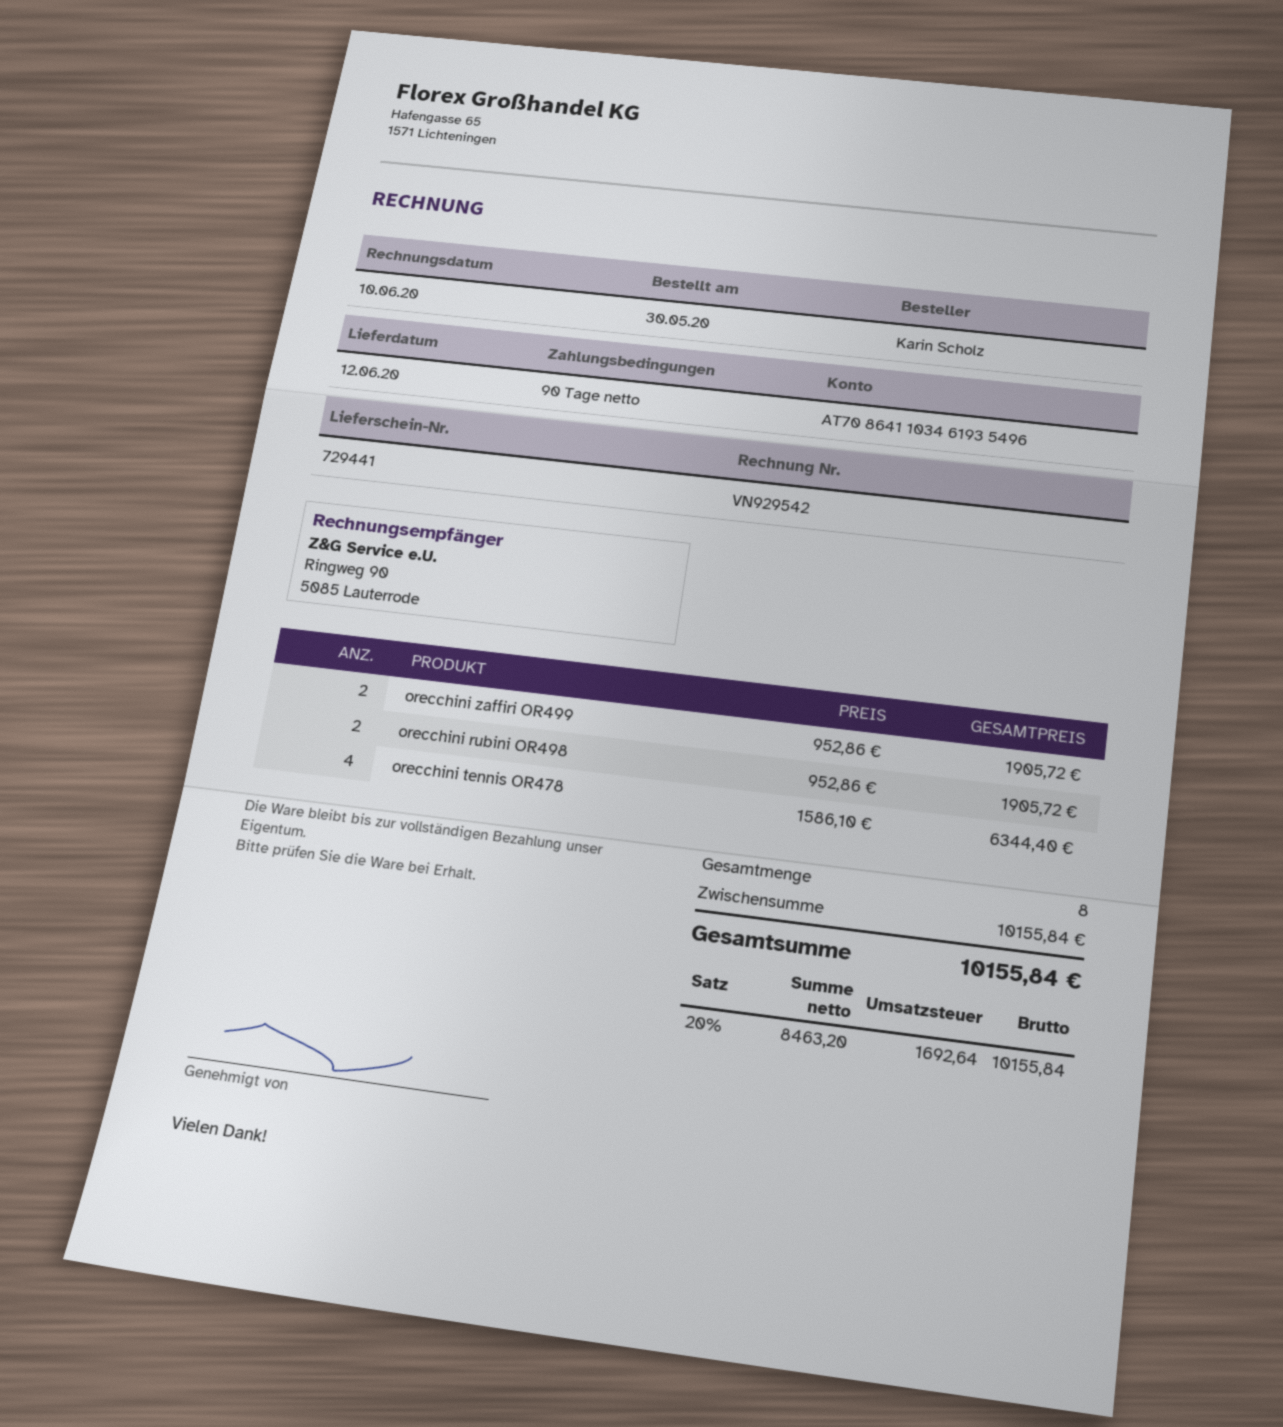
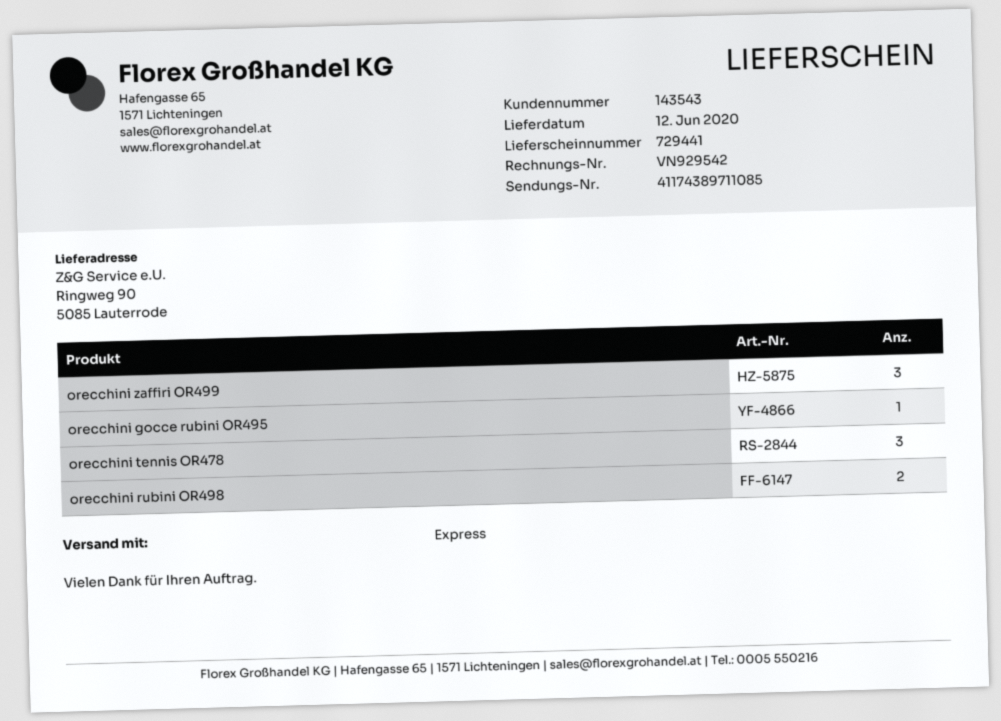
orecchini zaffiri OR499: 2 -> 3
orecchini tennis OR478: 4 -> 3
orecchini gocce rubini OR495: none -> 1

